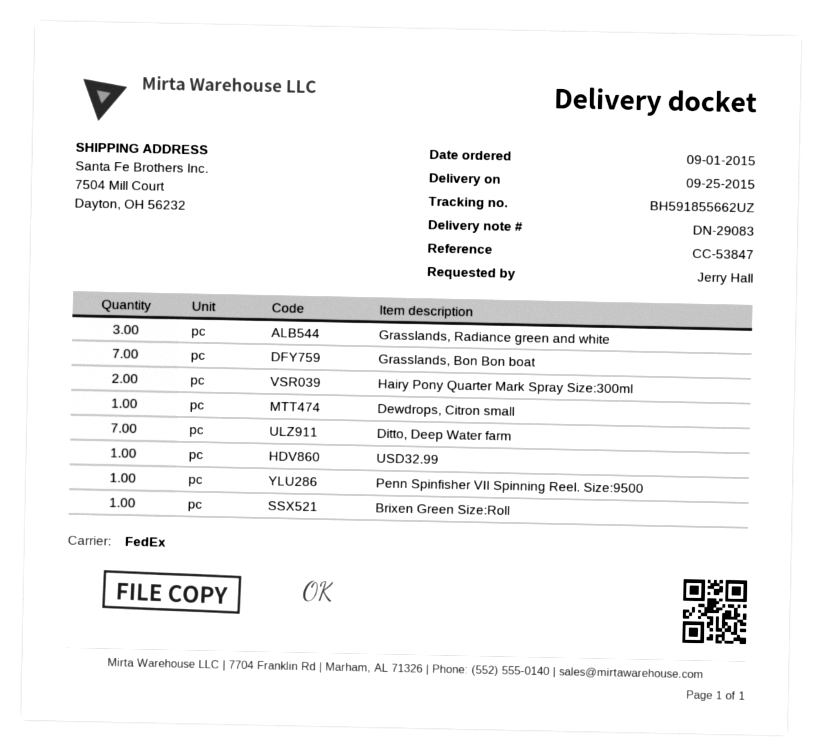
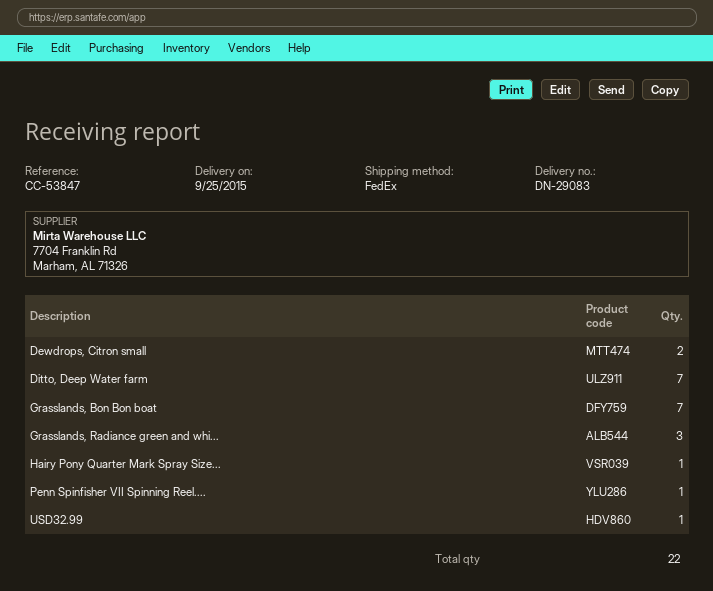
Hairy Pony Quarter Mark Spray Size:300ml: 2 -> 1
Dewdrops, Citron small: 1 -> 2
Brixen Green Size:Roll: 1 -> none

